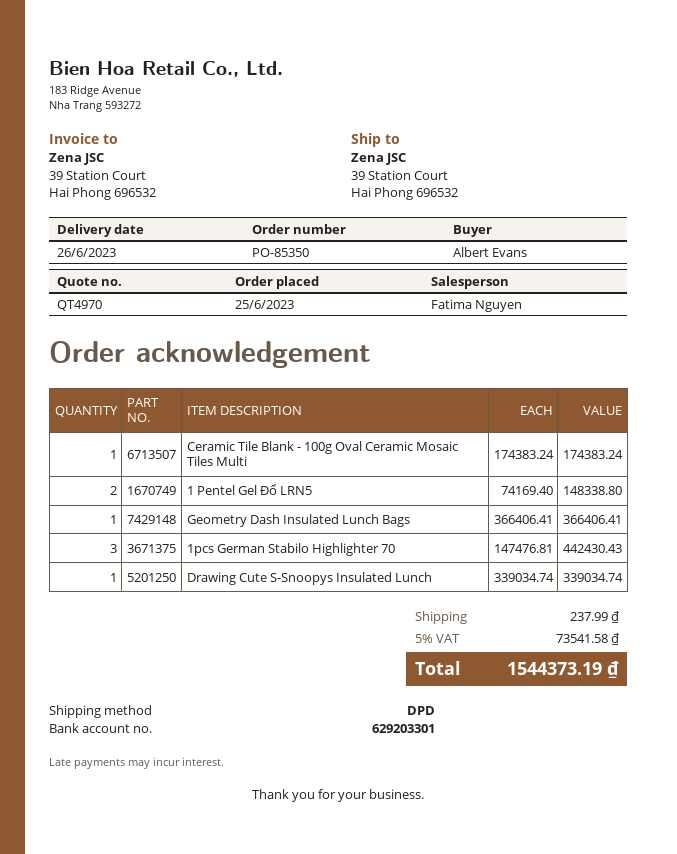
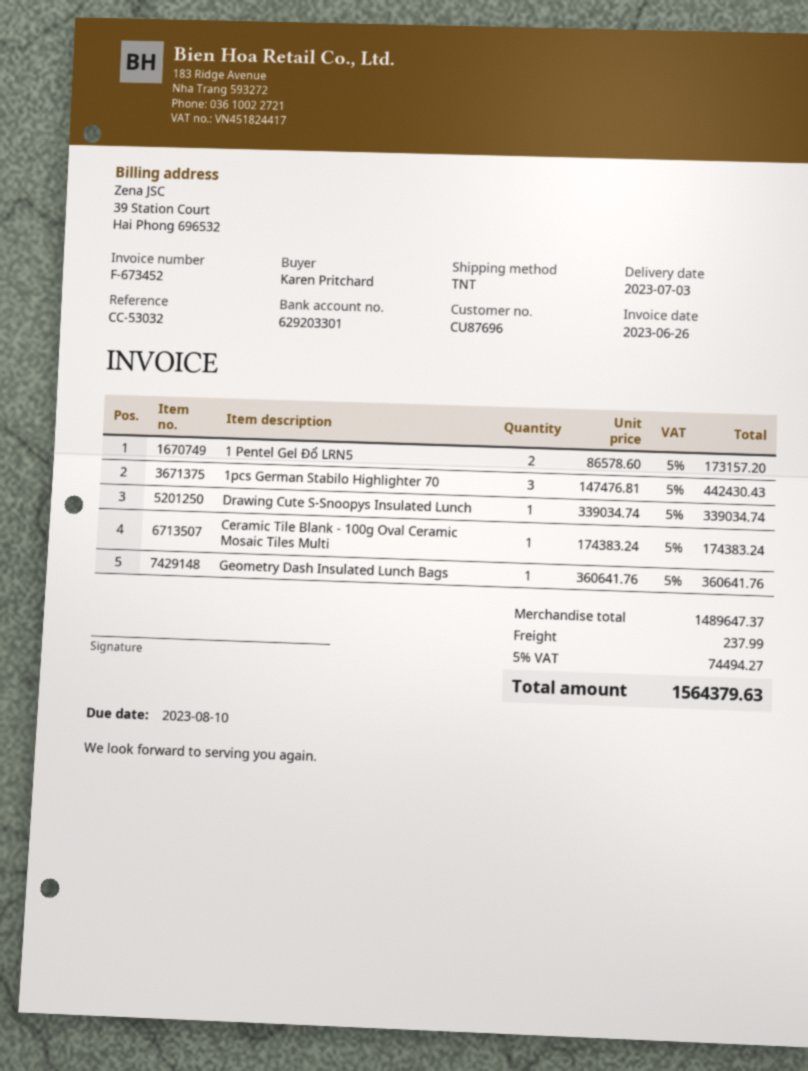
delivery date: 2023-06-26 -> 2023-07-03
ordered by: Albert Evans -> Karen Pritchard
shipping method: DPD -> TNT
1 Pentel Gel Đổ LRN5: 2 x 74169.40 = 148338.80 -> 2 x 86578.60 = 173157.20
Geometry Dash Insulated Lunch Bags: 1 x 366406.41 = 366406.41 -> 1 x 360641.76 = 360641.76
tax: 5% = 73541.58 -> 5% = 74494.27
total: 1544373.19 -> 1564379.63

